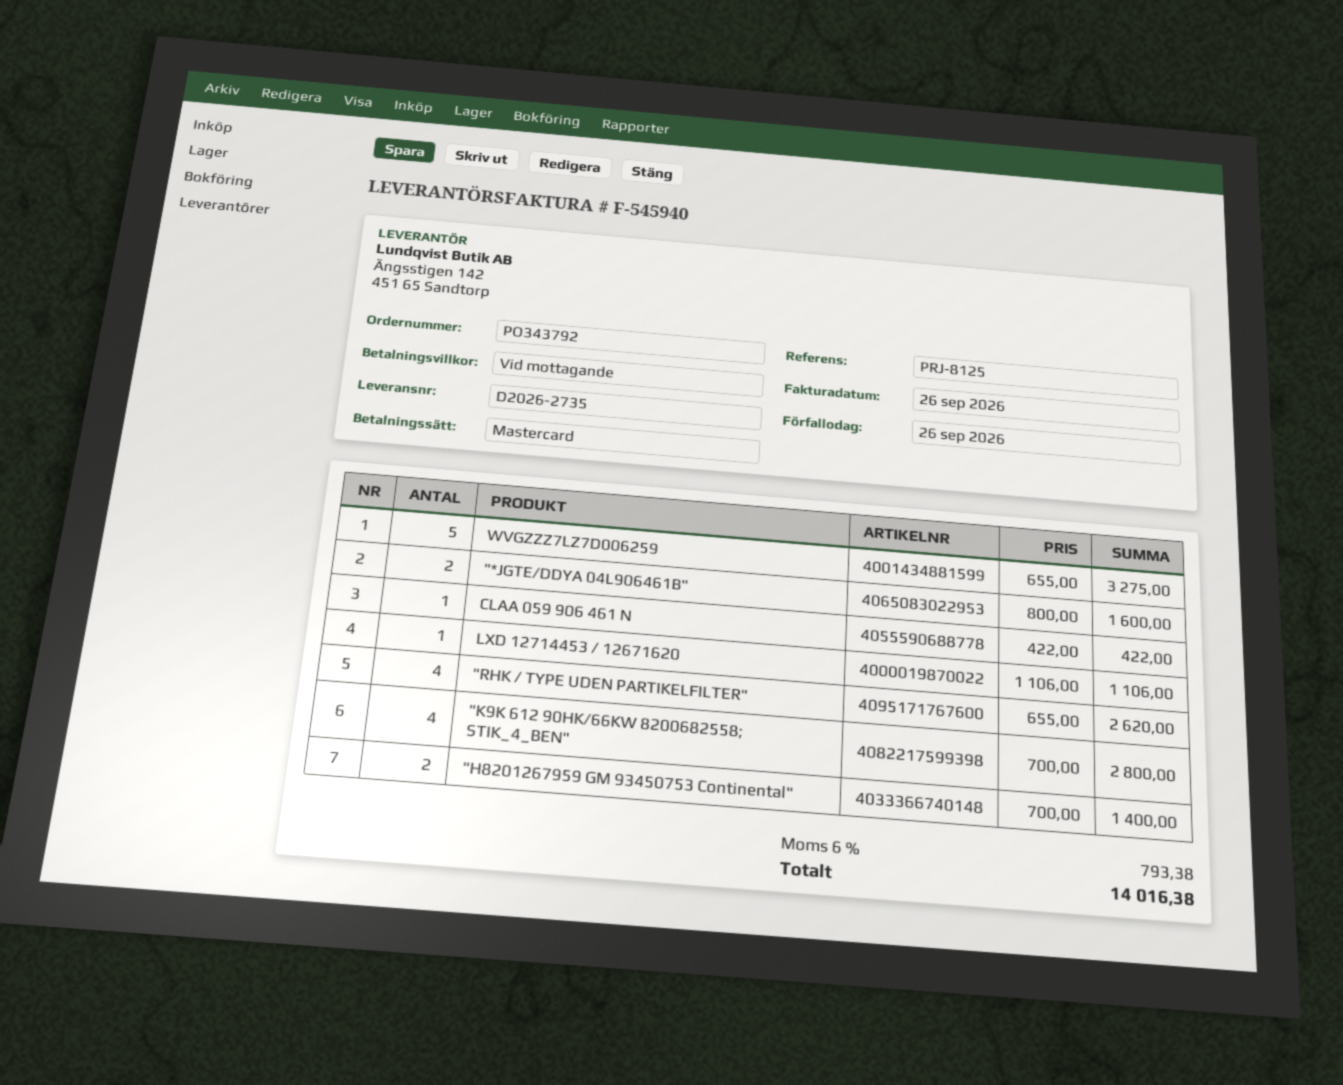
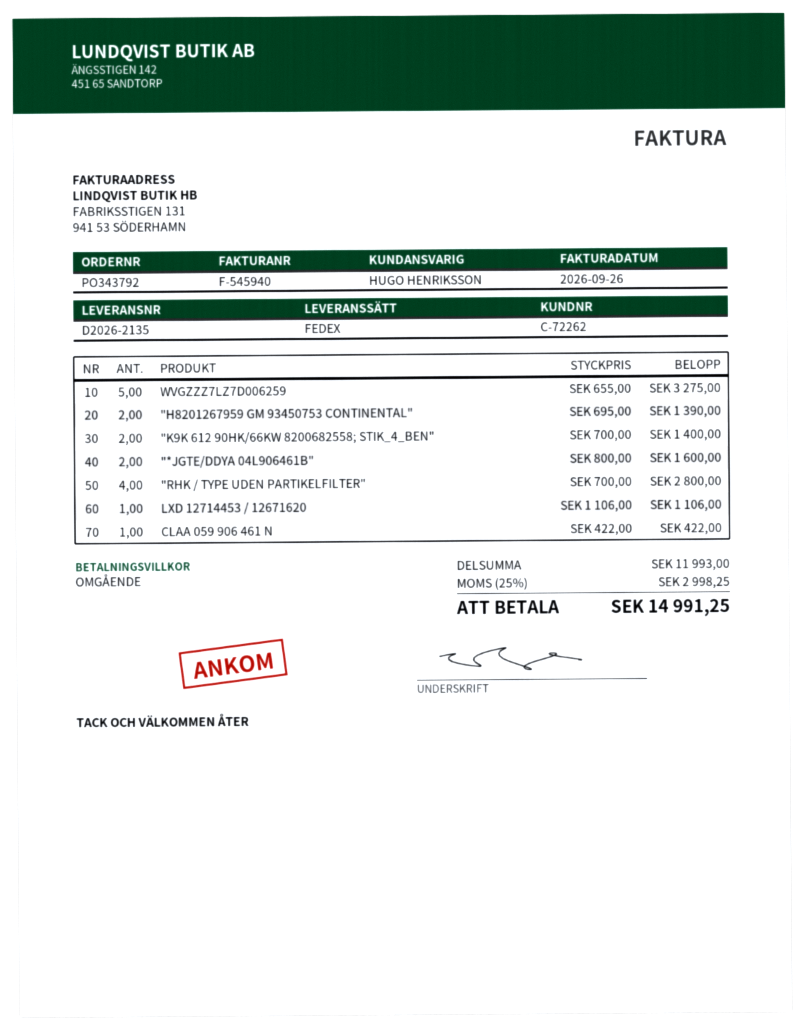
delivery note number: D2026-2735 -> D2026-2135
"RHK / TYPE UDEN PARTIKELFILTER": 4 x 655.00 = 2620.00 -> 4 x 700.00 = 2800.00
"K9K 612 90HK/66KW 8200682558; STIK_4_BEN": 4 x 700.00 = 2800.00 -> 2 x 700.00 = 1400.00
"H8201267959 GM 93450753 Continental": 2 x 700.00 = 1400.00 -> 2 x 695.00 = 1390.00
tax: 6% = 793.38 -> 25% = 2998.25
total: 14016.38 -> 14991.25

